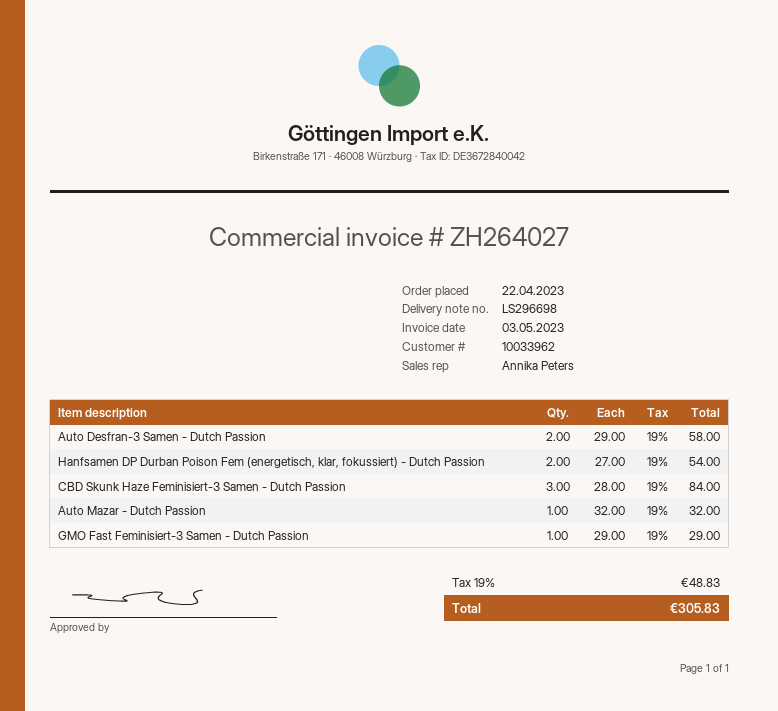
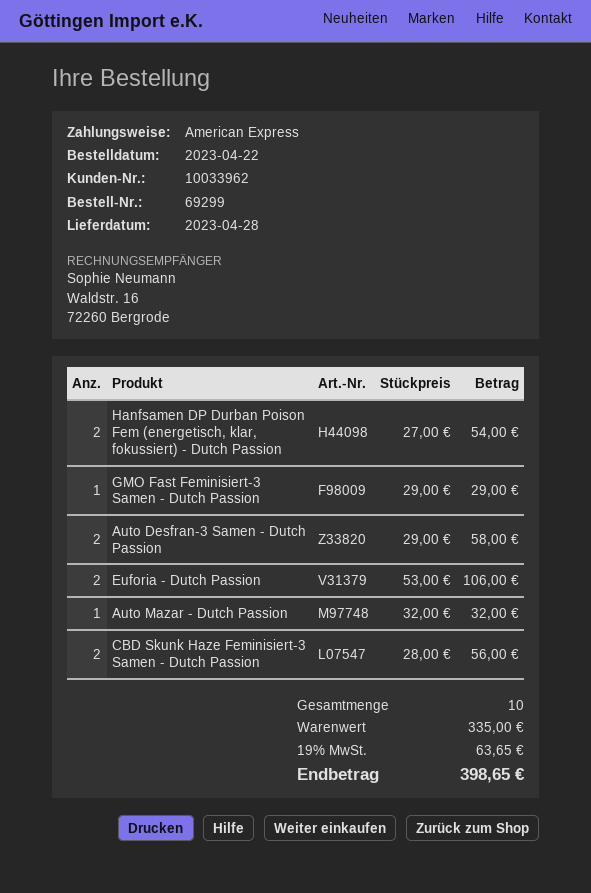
CBD Skunk Haze Feminisiert-3 Samen - Dutch Passion: 3 x 28.00 = 84.00 -> 2 x 28.00 = 56.00
Euforia - Dutch Passion: none -> 2 x 53.00 = 106.00
tax: 19% = 48.83 -> 19% = 63.65
total: 305.83 -> 398.65

